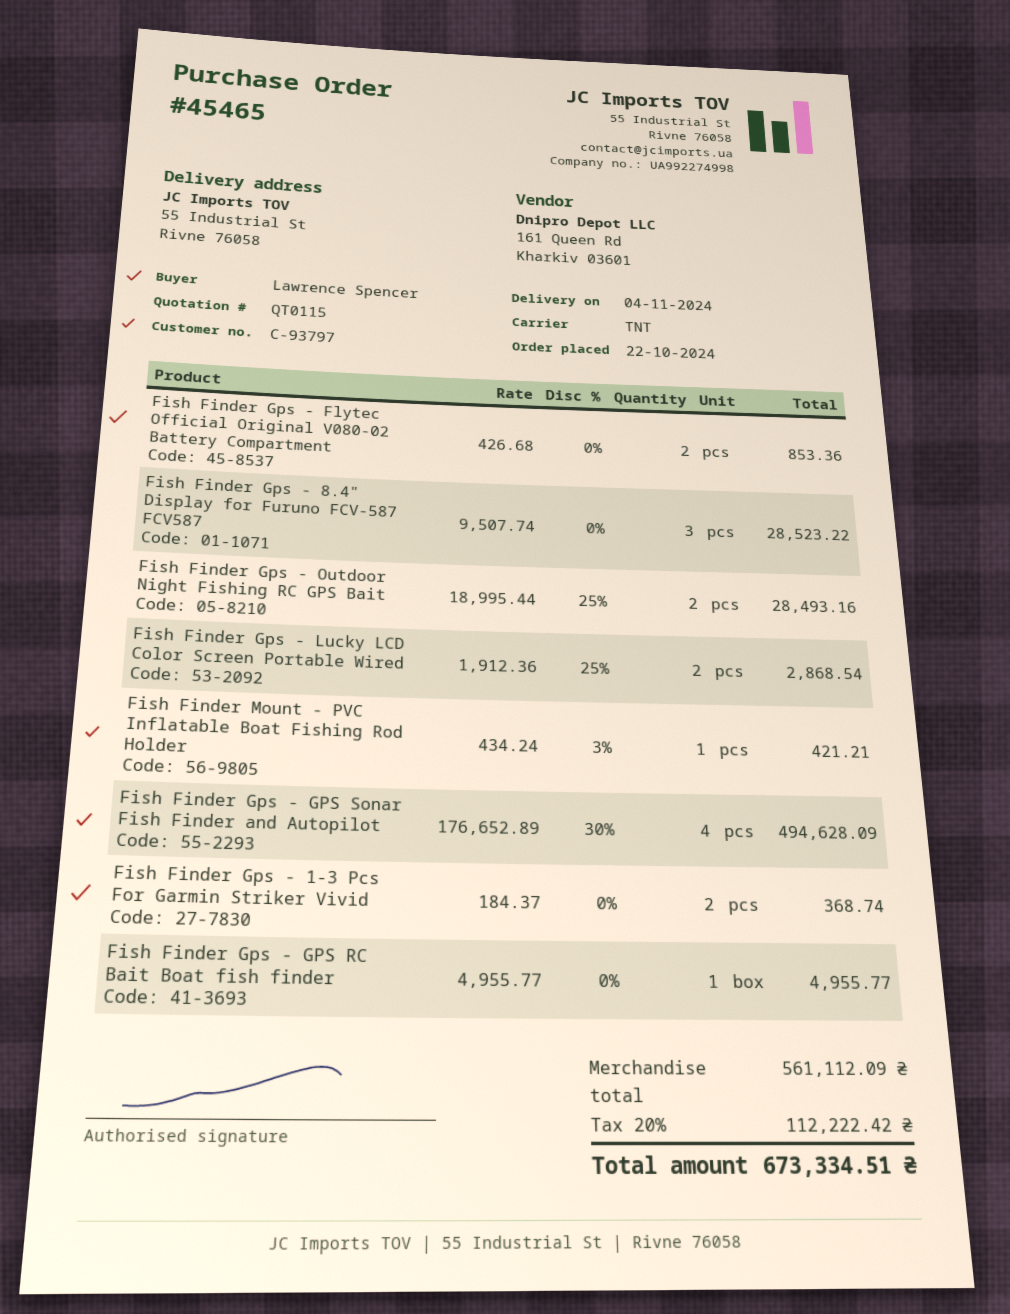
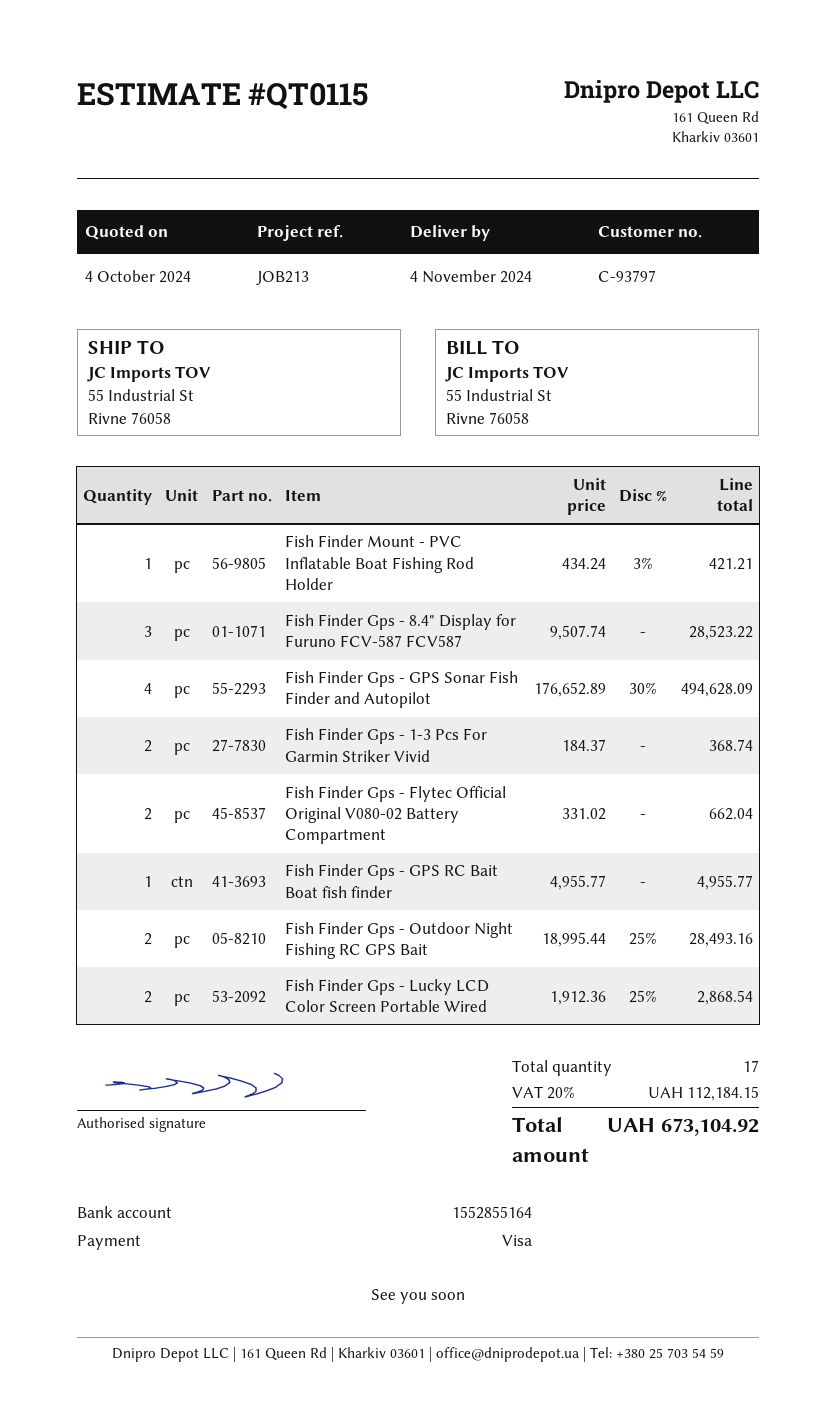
Fish Finder Gps - Flytec Official Original V080-02 Battery Compartment: 2 x 426.68 = 853.36 -> 2 x 331.02 = 662.04
tax: 20% = 112222.42 -> 20% = 112184.15
total: 673334.51 -> 673104.92

